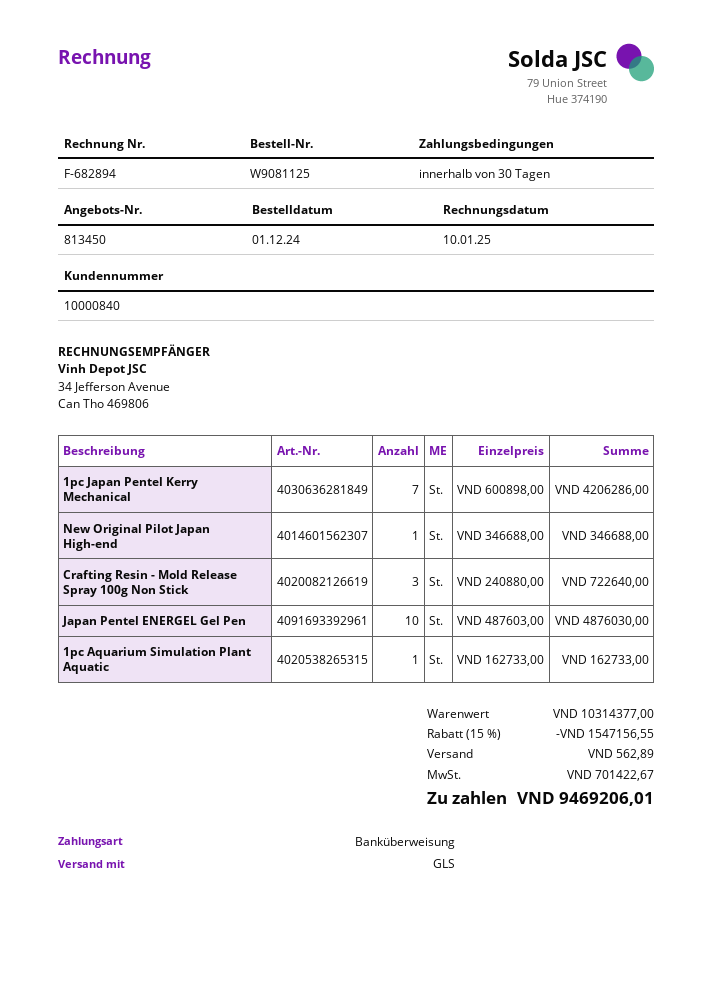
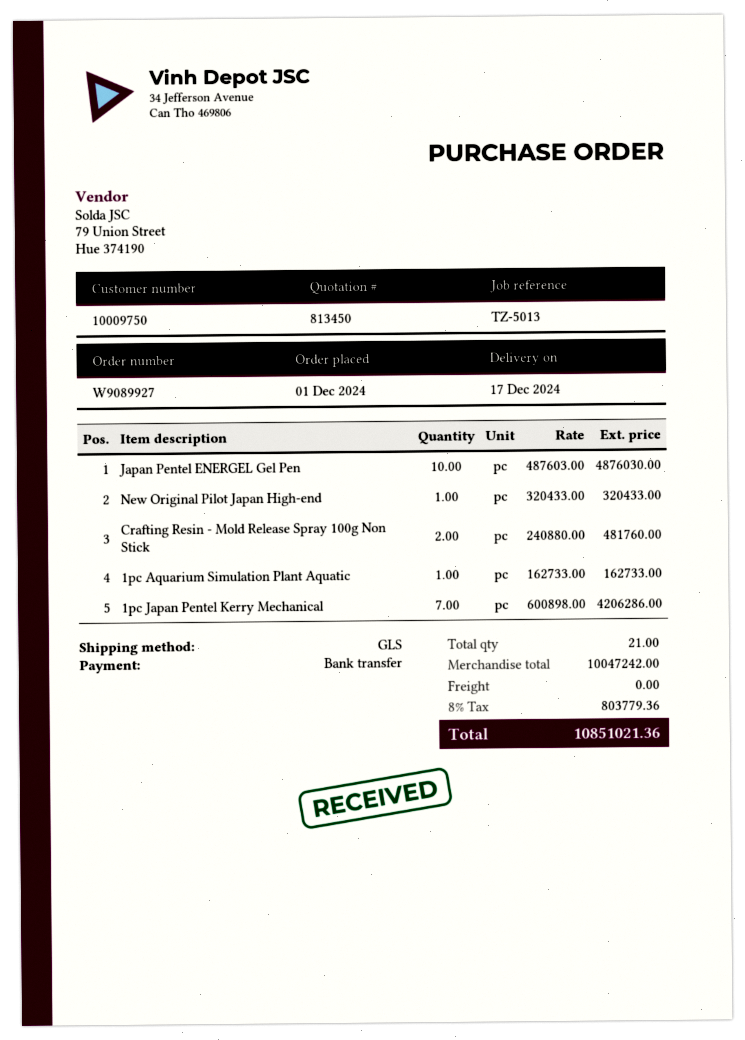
order number: W9081125 -> W9089927
customer number: 10000840 -> 10009750
New Original Pilot Japan High-end: 1 x 346688.00 = 346688.00 -> 1 x 320433.00 = 320433.00
Crafting Resin - Mold Release Spray 100g Non Stick: 3 x 240880.00 = 722640.00 -> 2 x 240880.00 = 481760.00
subtotal: 10314377.00 -> 10047242.00
discount: 15% = 1547156.55 -> none
shipping: 562.89 -> 0.00
tax: 701422.67 -> 803779.36
total: 9469206.01 -> 10851021.36

